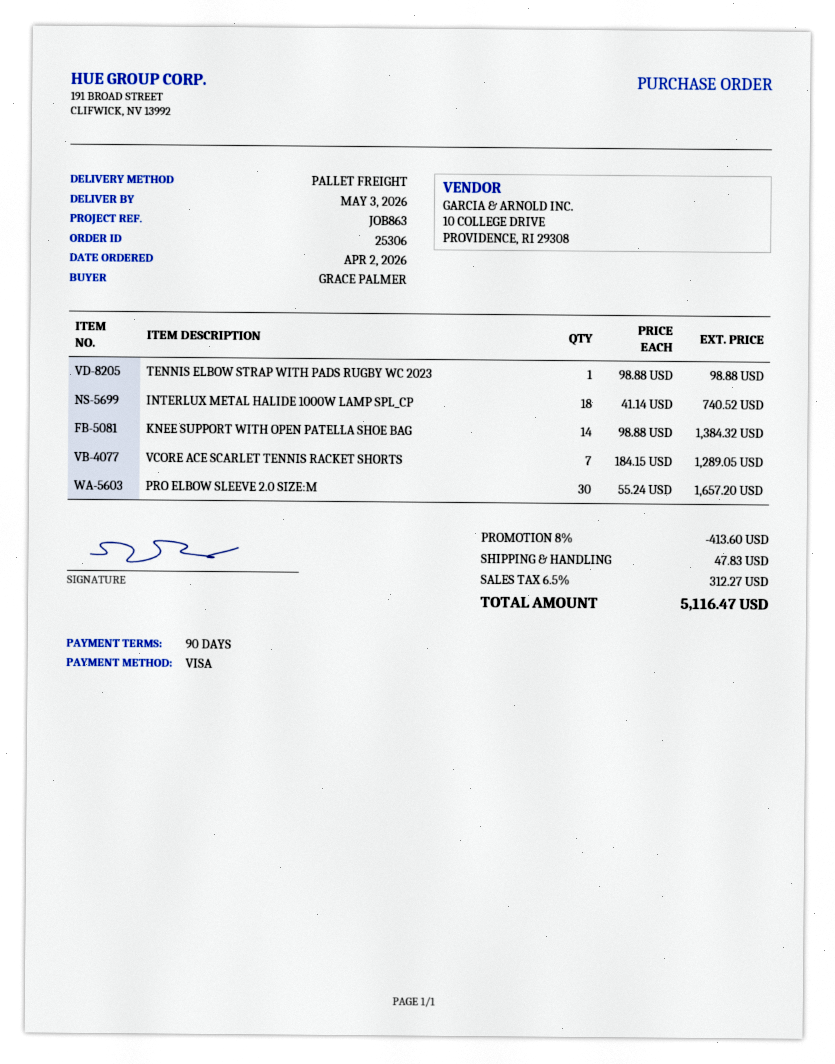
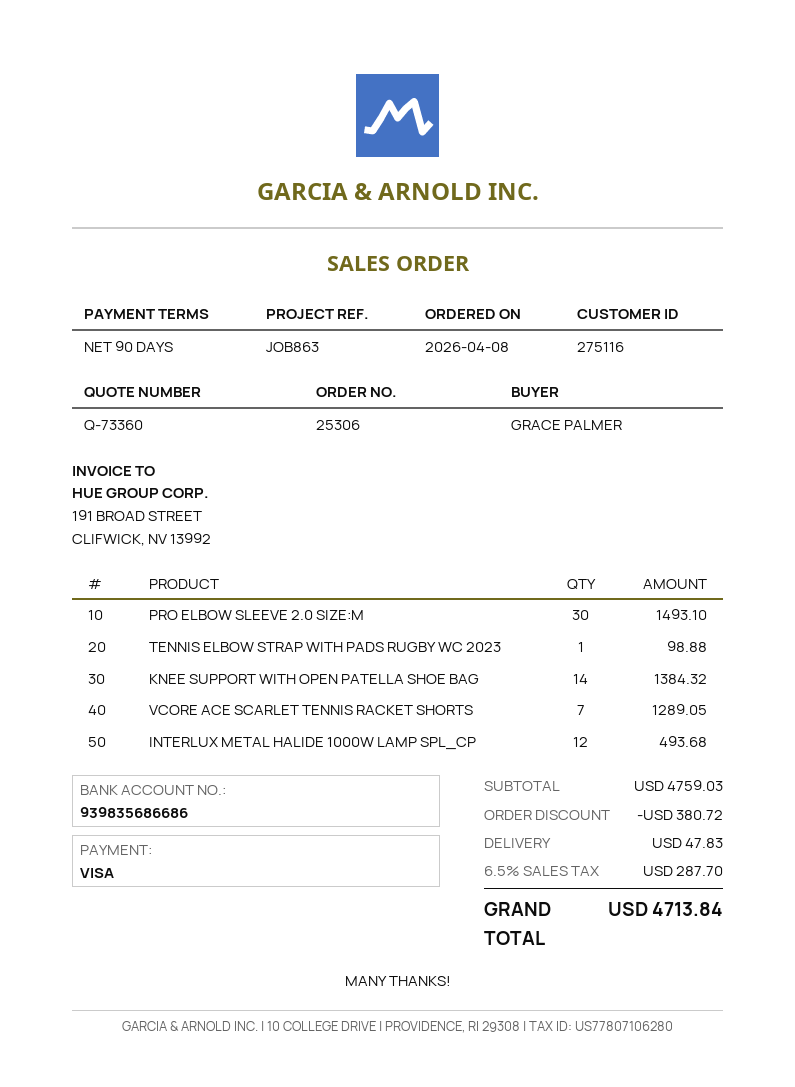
order date: 2026-04-02 -> 2026-04-08
INTERLUX METAL HALIDE 1000W LAMP SPL_CP: 18 for 740.52 -> 12 for 493.68
PRO ELBOW SLEEVE 2.0 SIZE:M: 30 for 1657.20 -> 30 for 1493.10
discount: 413.60 -> 380.72
tax: 6.5% = 312.27 -> 6.5% = 287.70
total: 5116.47 -> 4713.84

